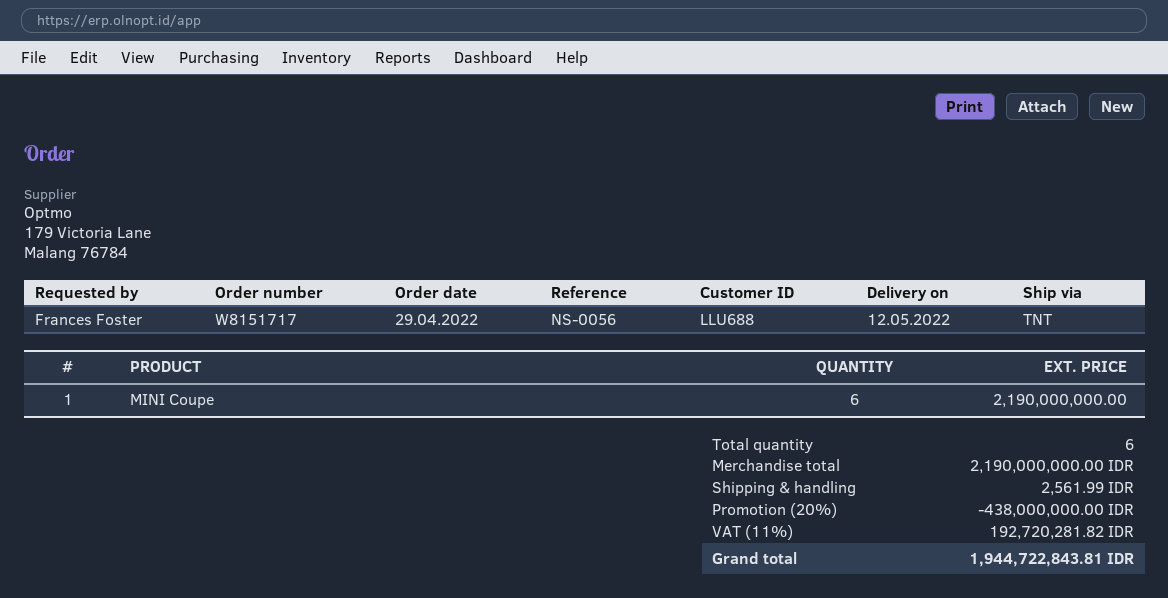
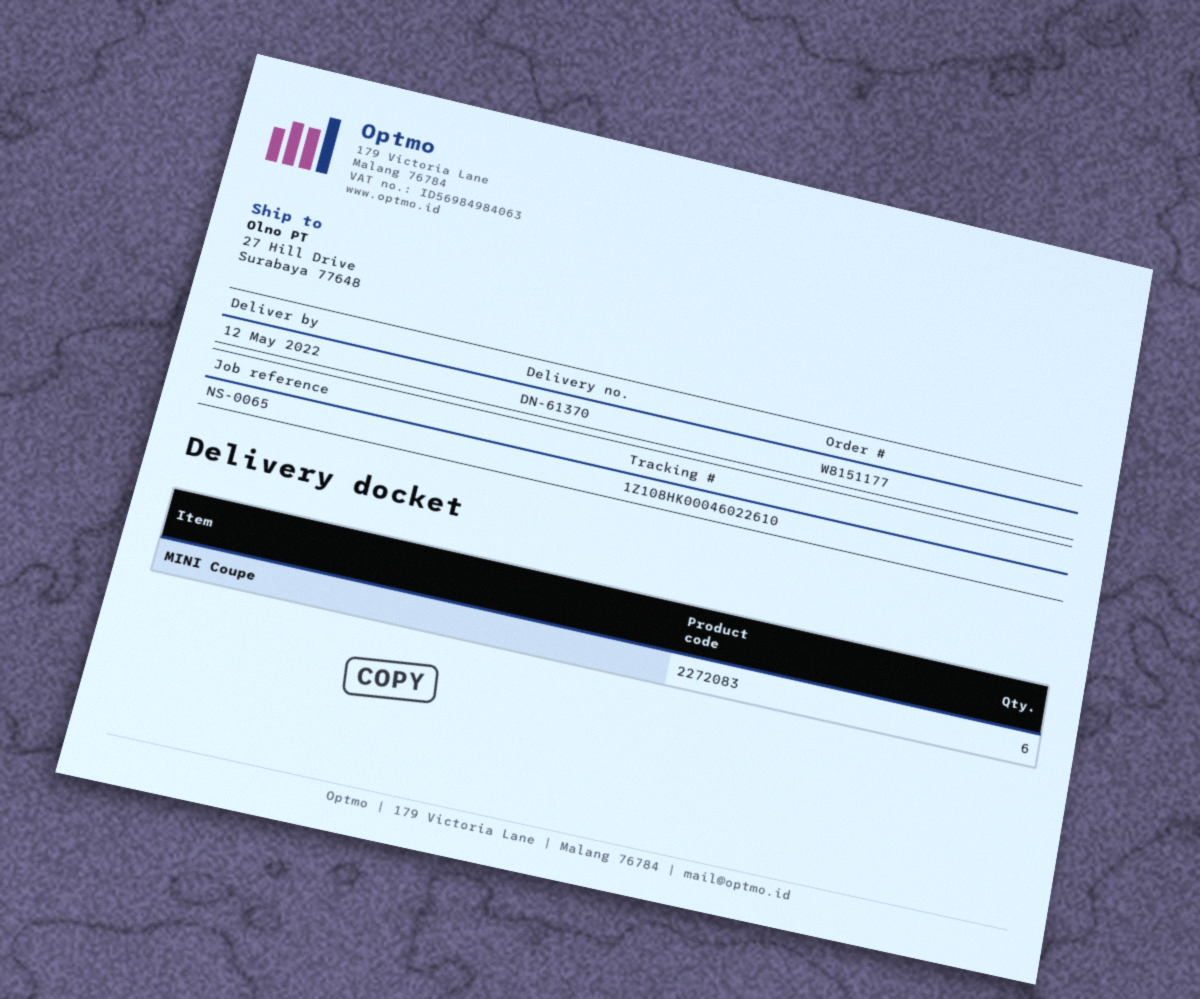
order number: W8151717 -> W8151177
reference: NS-0056 -> NS-0065

